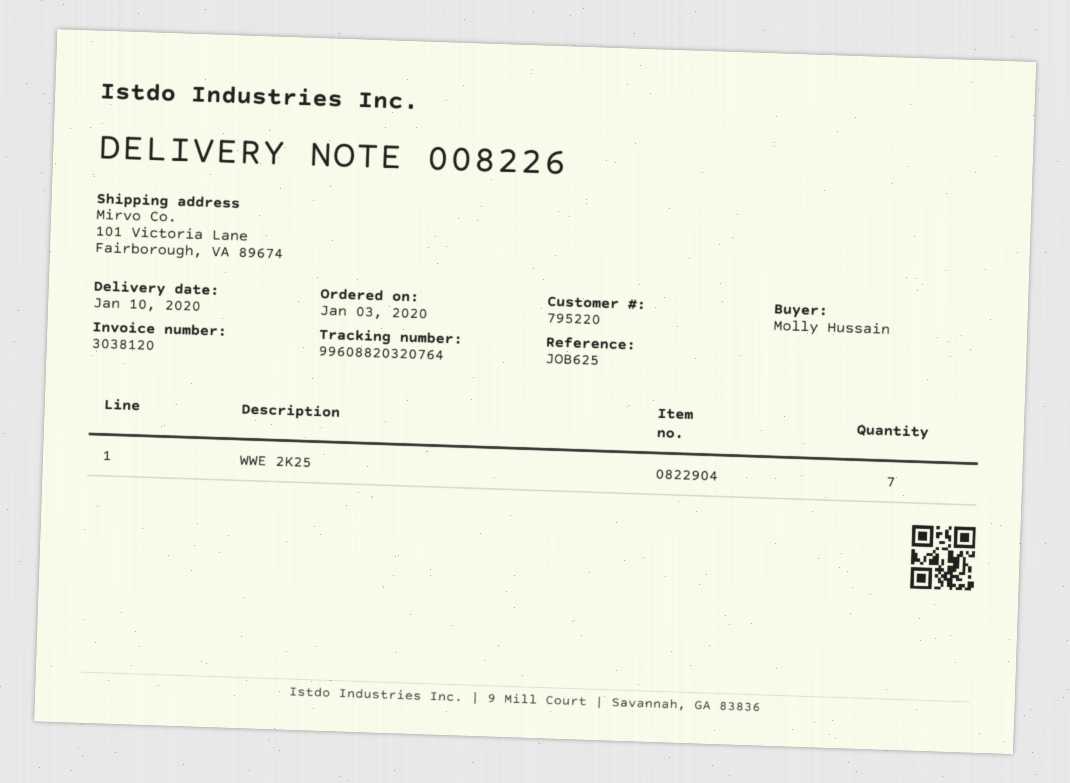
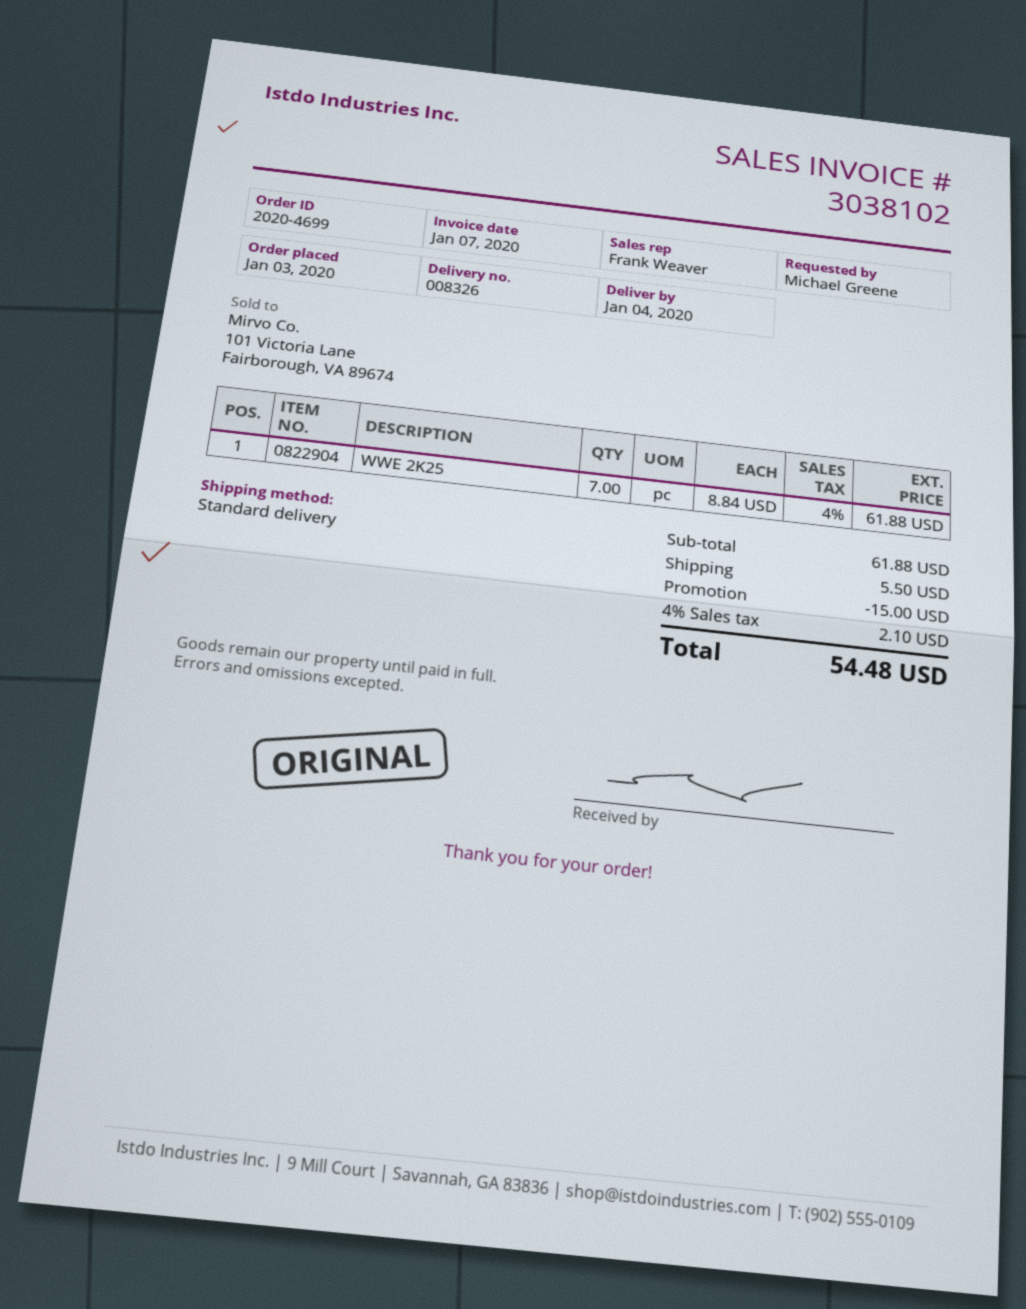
delivery note number: 008226 -> 008326
delivery date: 2020-01-10 -> 2020-01-04
invoice number: 3038120 -> 3038102
ordered by: Molly Hussain -> Michael Greene

